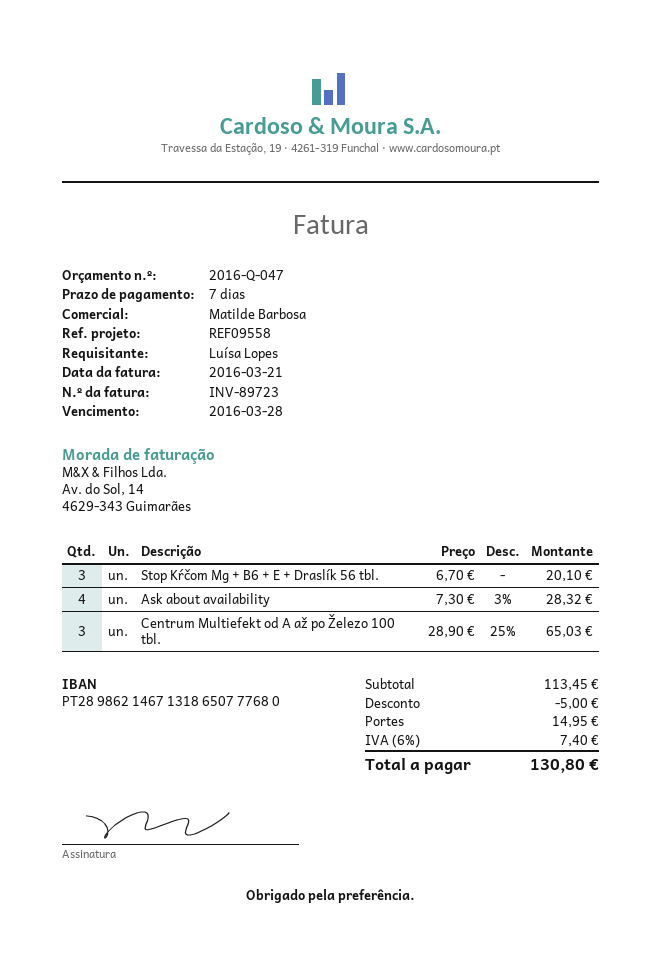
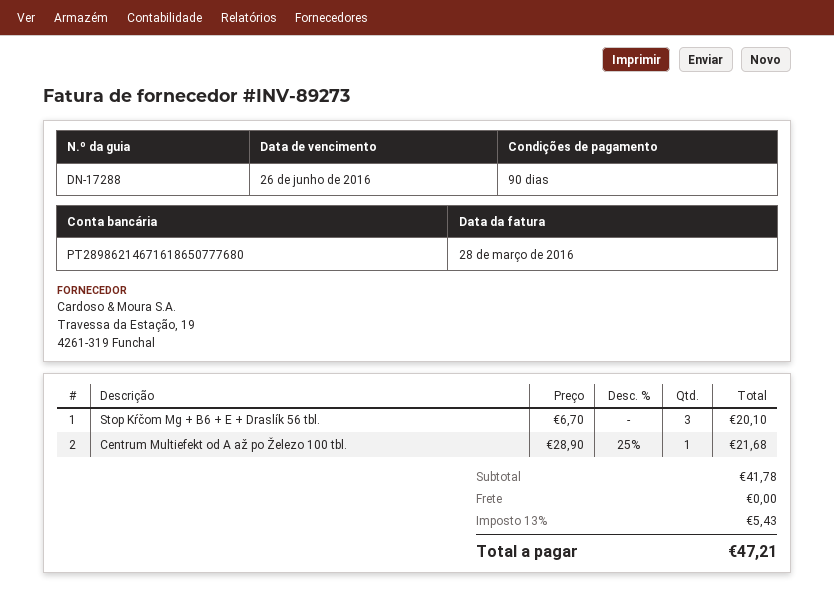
invoice number: INV-89723 -> INV-89273
invoice date: 2016-03-21 -> 2016-03-28
payment terms: 7 days -> 90 days
due date: 2016-03-28 -> 2016-06-26
bank account: PT28986214671318650777680 -> PT28986214671618650777680
Ask about availability: 4 x 7.30 - 3% = 28.32 -> none
Centrum Multiefekt od A až po Železo 100 tbl.: 3 x 28.90 - 25% = 65.03 -> 1 x 28.90 - 25% = 21.68
subtotal: 113.45 -> 41.78
discount: 5.00 -> none
shipping: 14.95 -> 0.00
tax: 6% = 7.40 -> 13% = 5.43
total: 130.80 -> 47.21

